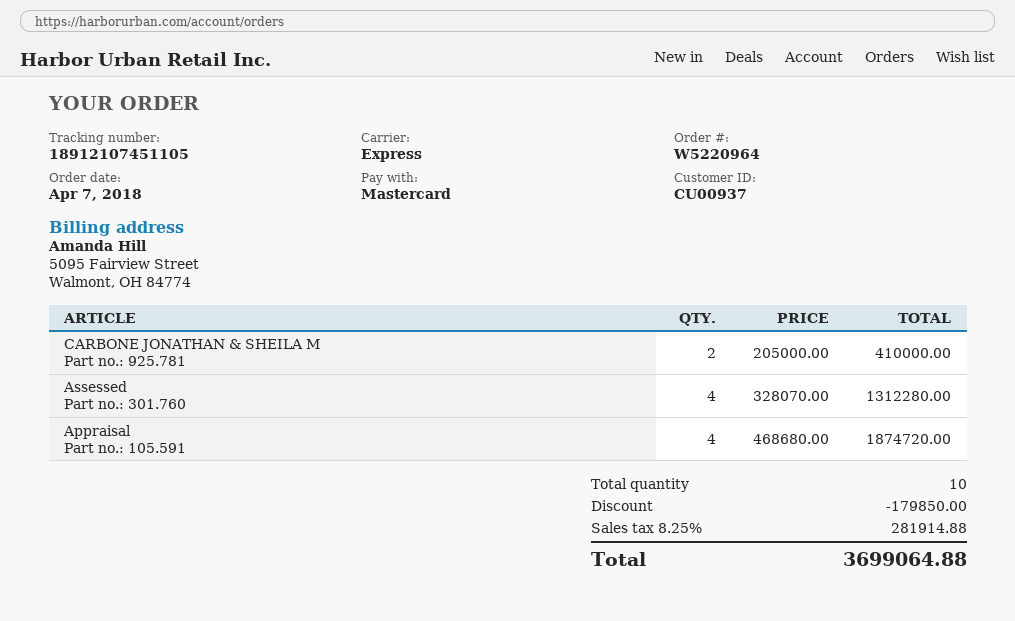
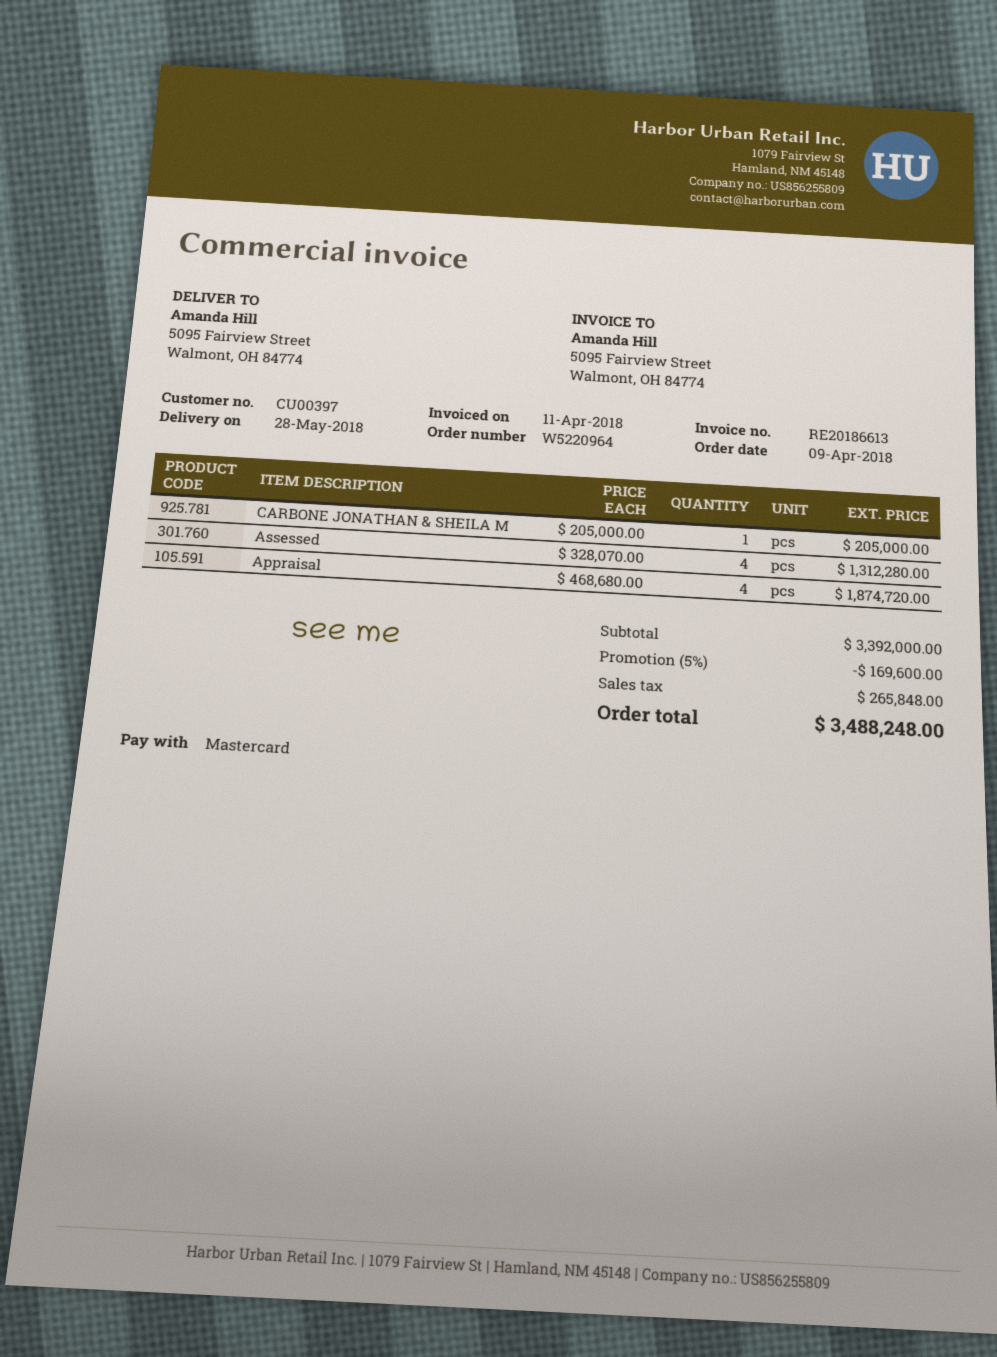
order date: 2018-04-07 -> 2018-04-09
customer number: CU00937 -> CU00397
CARBONE JONATHAN & SHEILA M: 2 x 205000.00 = 410000.00 -> 1 x 205000.00 = 205000.00
discount: 179850.00 -> 169600.00
tax: 281914.88 -> 265848.00
total: 3699064.88 -> 3488248.00

